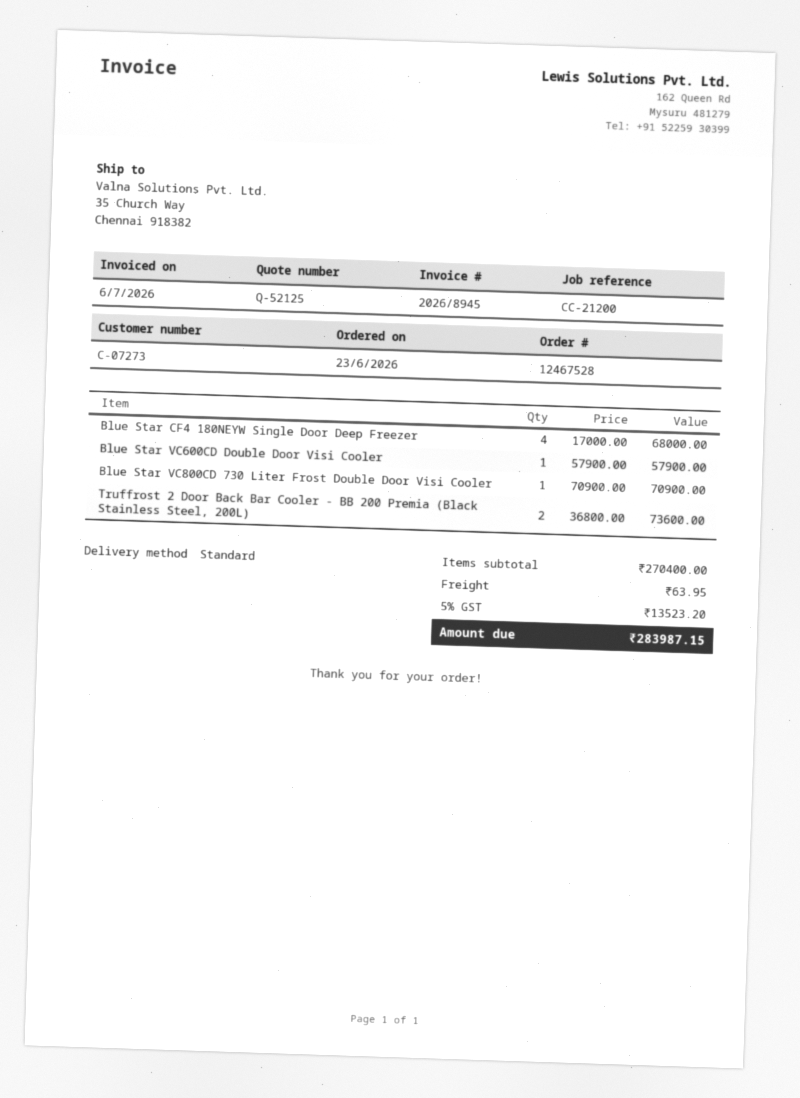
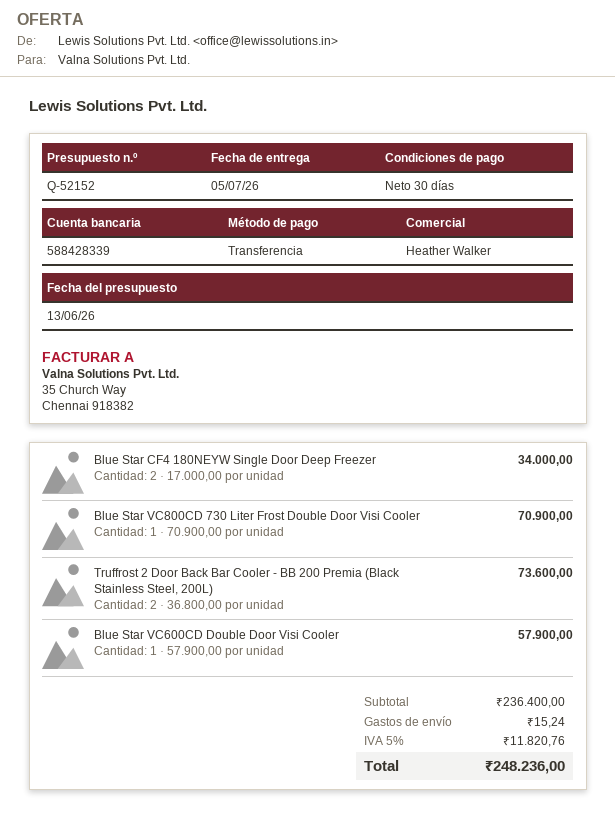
quote number: Q-52125 -> Q-52152
Blue Star CF4 180NEYW Single Door Deep Freezer: 4 x 17000.00 = 68000.00 -> 2 x 17000.00 = 34000.00
subtotal: 270400.00 -> 236400.00
shipping: 63.95 -> 15.24
tax: 5% = 13523.20 -> 5% = 11820.76
total: 283987.15 -> 248236.00

